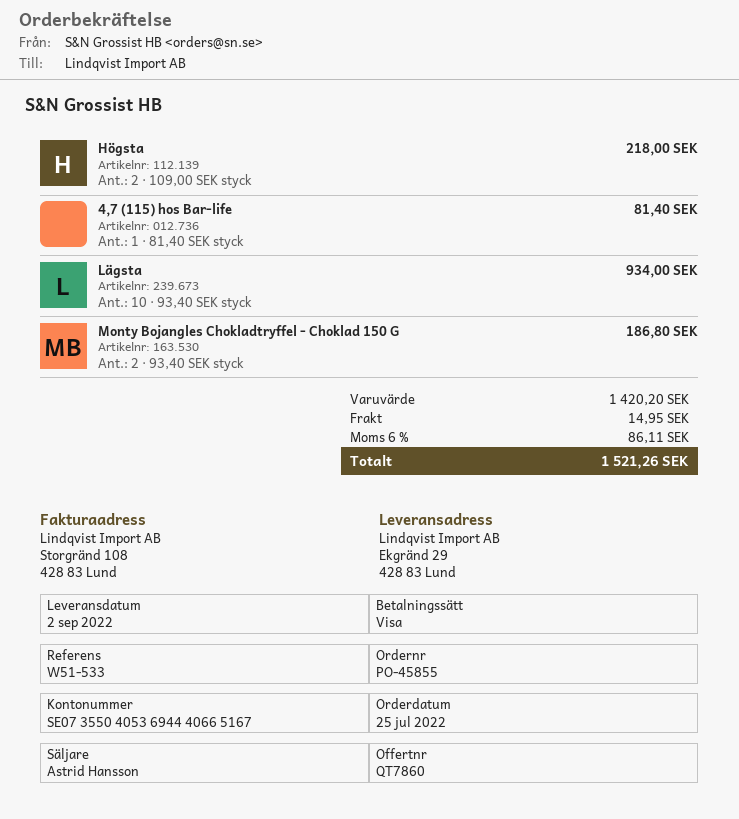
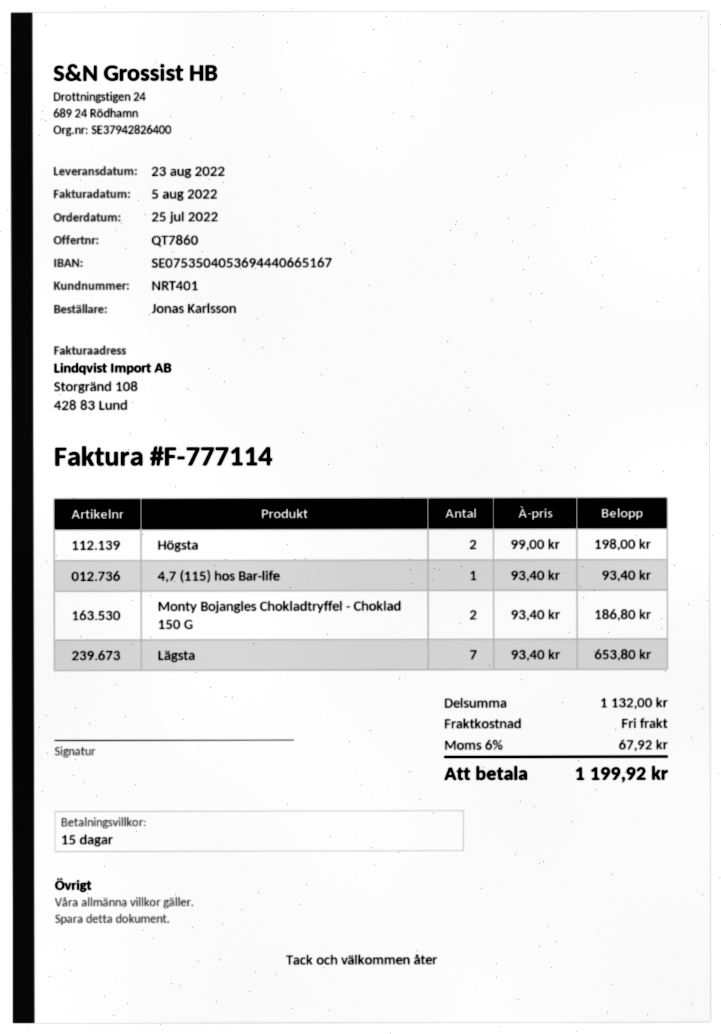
delivery date: 2022-09-02 -> 2022-08-23
bank account: SE0735504053694440665167 -> SE0753504053694440665167
Högsta: 2 x 109.00 = 218.00 -> 2 x 99.00 = 198.00
4,7 (115) hos Bar-life: 1 x 81.40 = 81.40 -> 1 x 93.40 = 93.40
Lägsta: 10 x 93.40 = 934.00 -> 7 x 93.40 = 653.80
subtotal: 1420.20 -> 1132.00
shipping: 14.95 -> 0.00
tax: 6% = 86.11 -> 6% = 67.92
total: 1521.26 -> 1199.92

